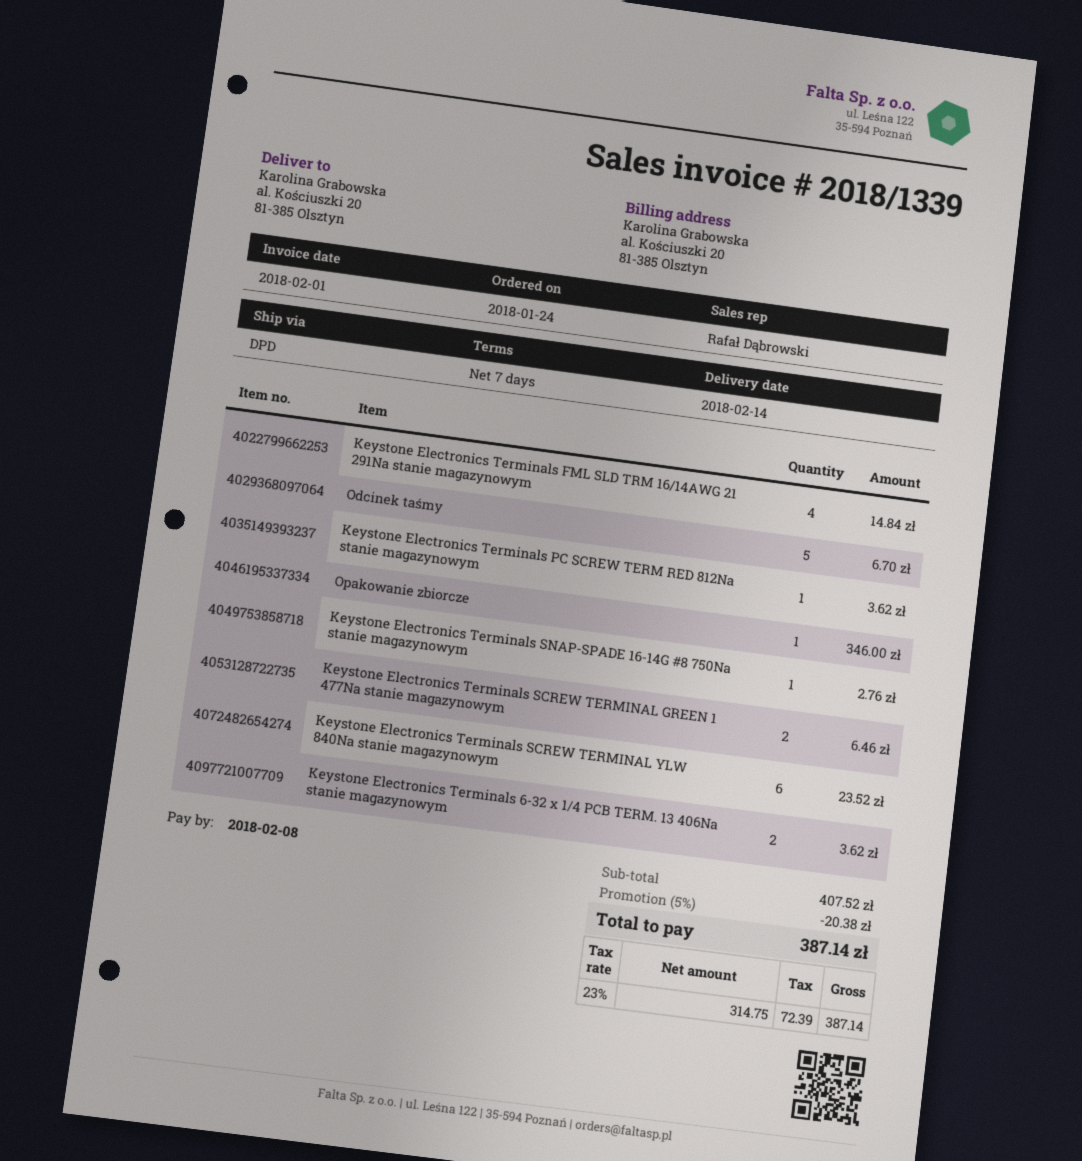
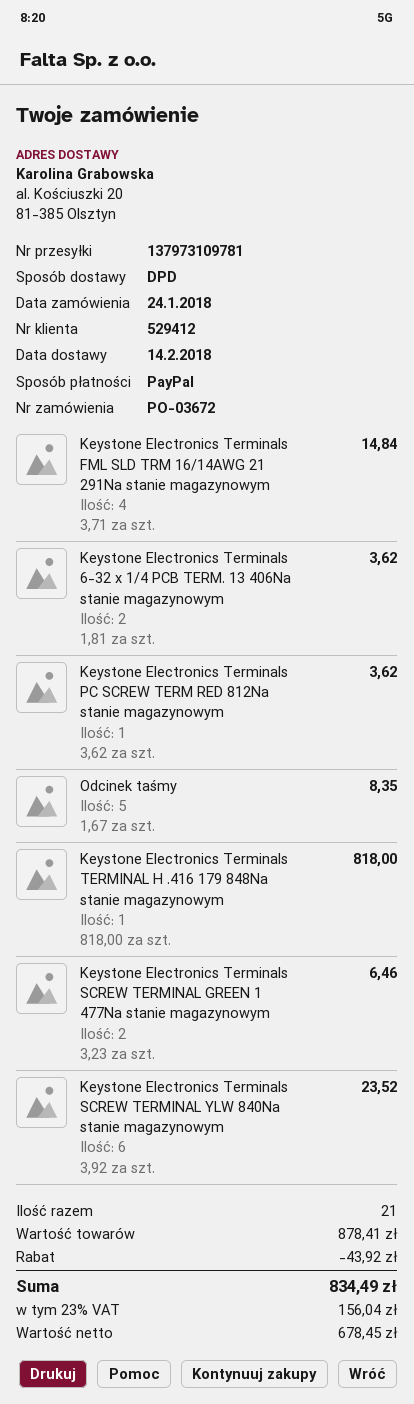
Odcinek taśmy: 5 for 6.70 -> 5 for 8.35
Opakowanie zbiorcze: 1 for 346.00 -> none
Keystone Electronics Terminals SNAP-SPADE 16-14G #8 750Na stanie magazynowym: 1 for 2.76 -> none
Keystone Electronics Terminals TERMINAL H .416 179 848Na stanie magazynowym: none -> 1 for 818.00
subtotal: 407.52 -> 878.41
discount: 20.38 -> 43.92
net: 314.75 -> 678.45
tax: 23% = 72.39 -> 23% = 156.04
total: 387.14 -> 834.49

